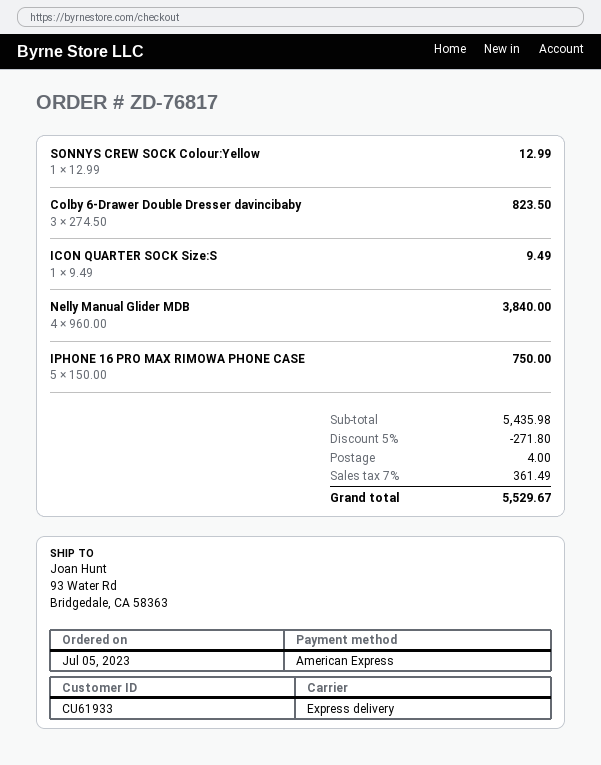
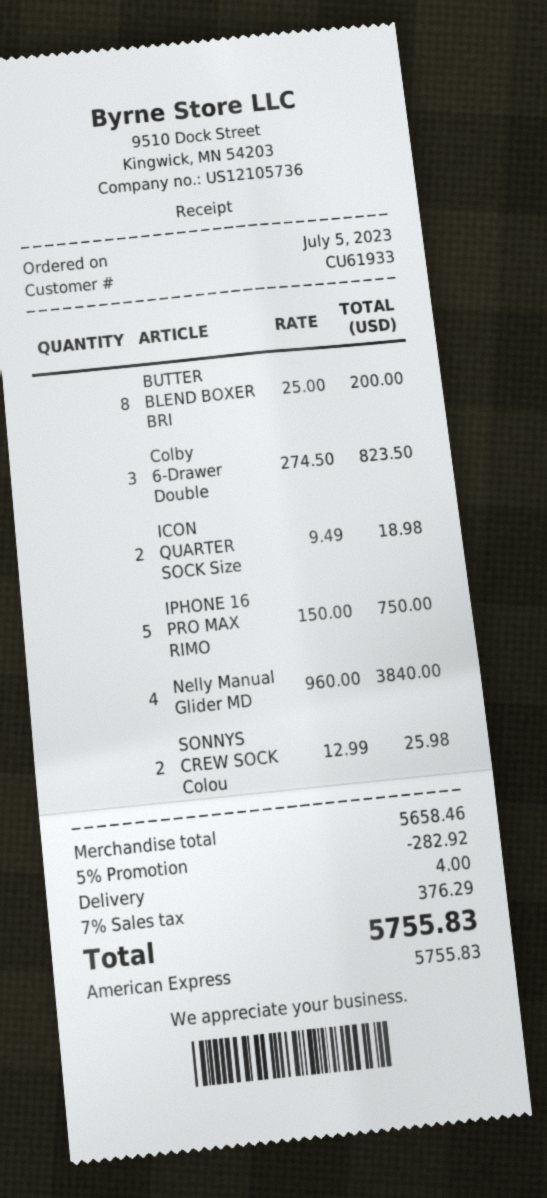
SONNYS CREW SOCK Colour:Yellow: 1 x 12.99 = 12.99 -> 2 x 12.99 = 25.98
ICON QUARTER SOCK Size:S: 1 x 9.49 = 9.49 -> 2 x 9.49 = 18.98
BUTTER BLEND BOXER BRI: none -> 8 x 25.00 = 200.00
subtotal: 5435.98 -> 5658.46
discount: 5% = 271.80 -> 5% = 282.92
tax: 7% = 361.49 -> 7% = 376.29
total: 5529.67 -> 5755.83

